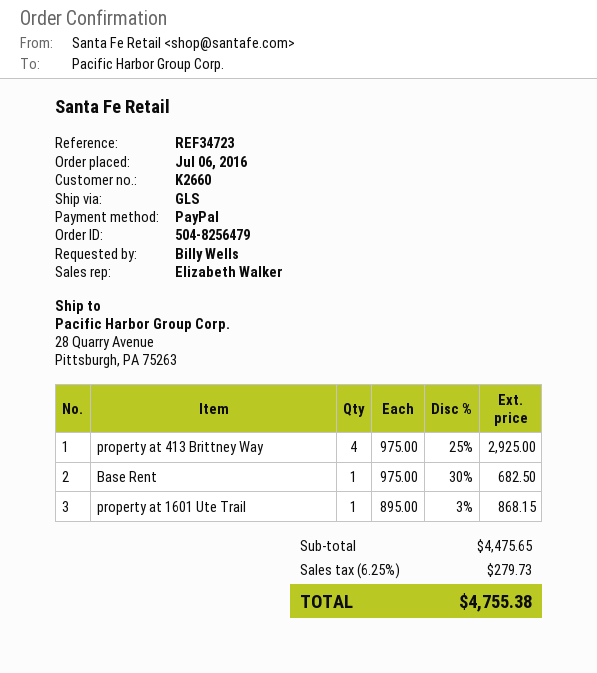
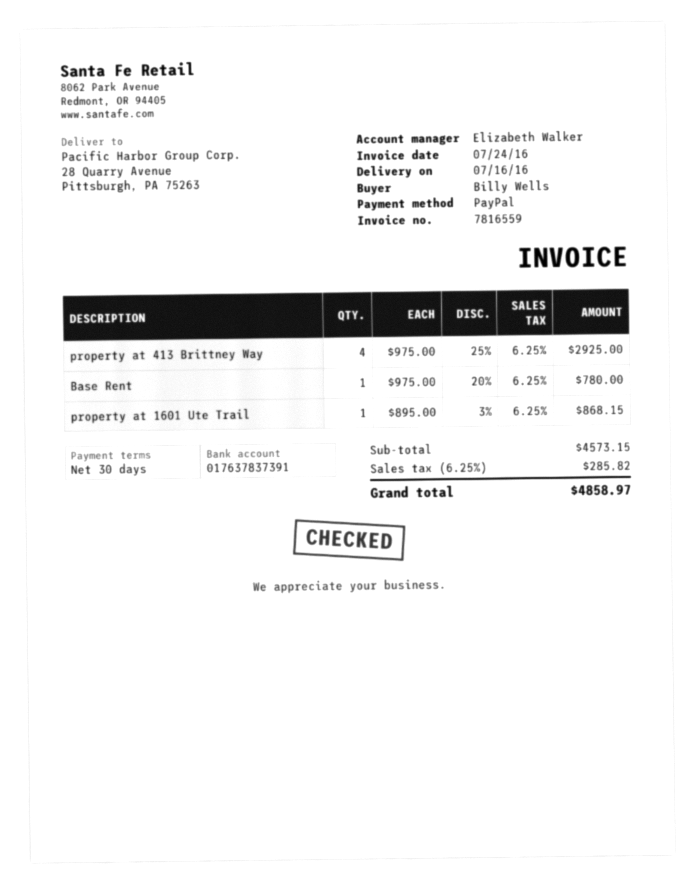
Base Rent: 1 x 975.00 - 30% = 682.50 -> 1 x 975.00 - 20% = 780.00
subtotal: 4475.65 -> 4573.15
tax: 6.25% = 279.73 -> 6.25% = 285.82
total: 4755.38 -> 4858.97

